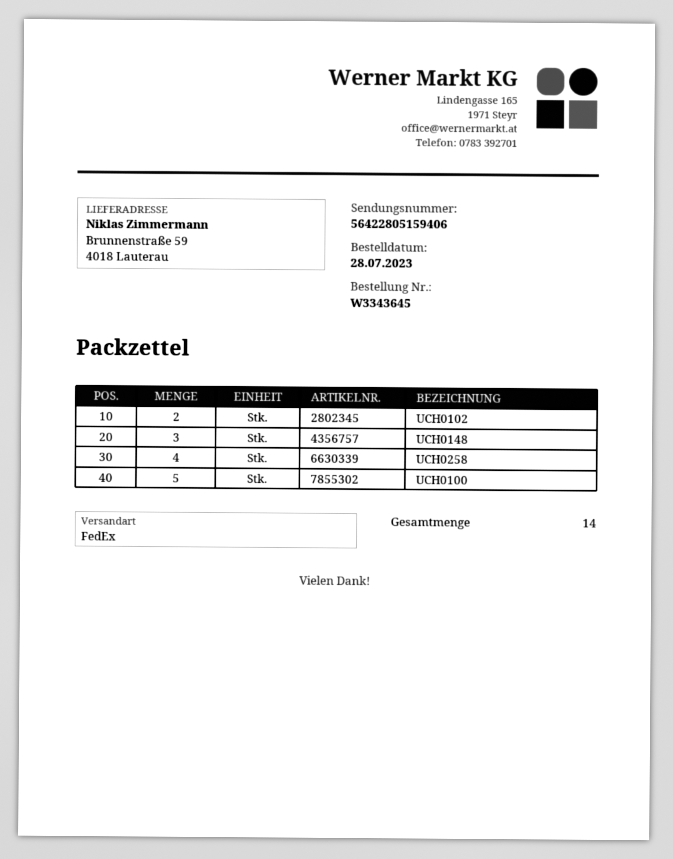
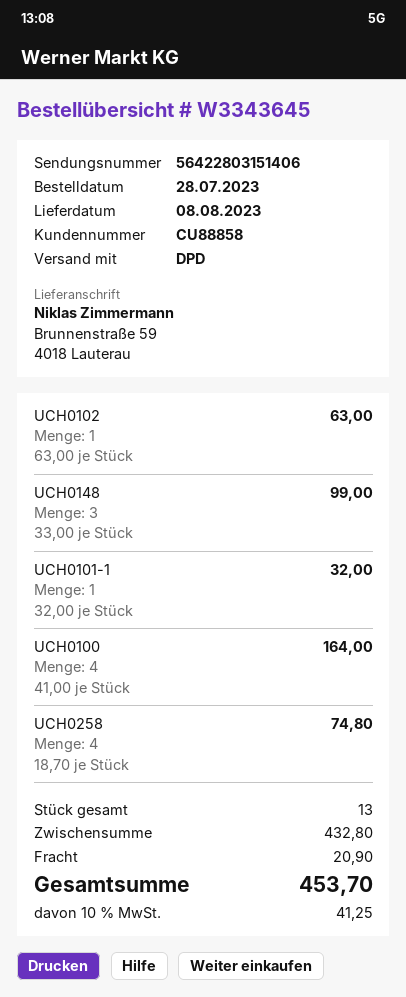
shipping method: FedEx -> DPD
tracking number: 56422805159406 -> 56422803151406
UCH0102: 2 -> 1
UCH0100: 5 -> 4
UCH0101-1: none -> 1
total quantity: 14 -> 13

